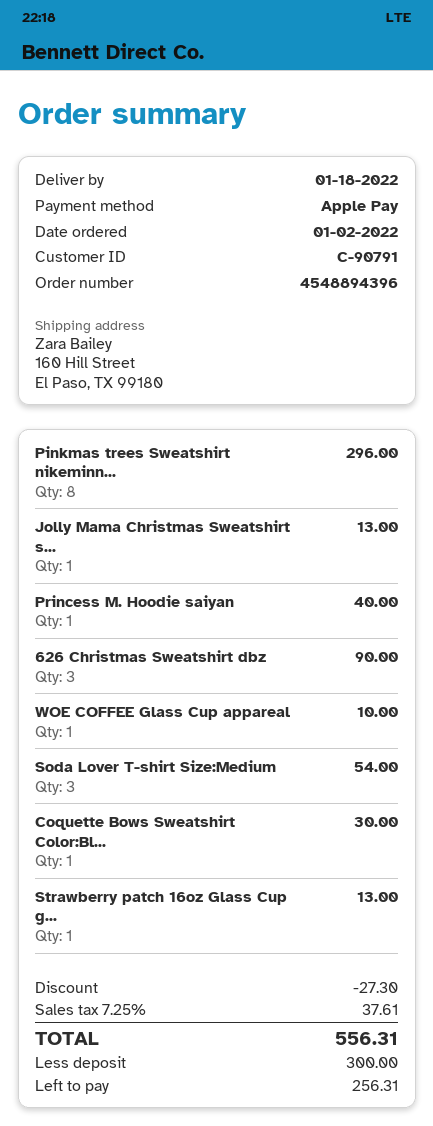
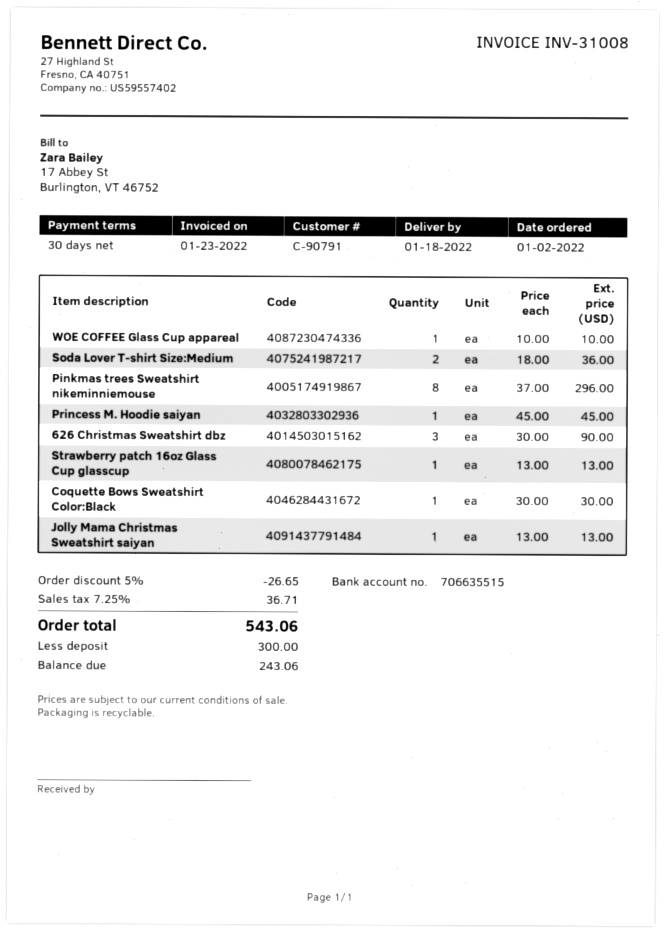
Princess M. Hoodie saiyan: 1 for 40.00 -> 1 for 45.00
Soda Lover T-shirt Size:Medium: 3 for 54.00 -> 2 for 36.00
discount: 27.30 -> 26.65
tax: 7.25% = 37.61 -> 7.25% = 36.71
total: 556.31 -> 543.06
balance: 256.31 -> 243.06

